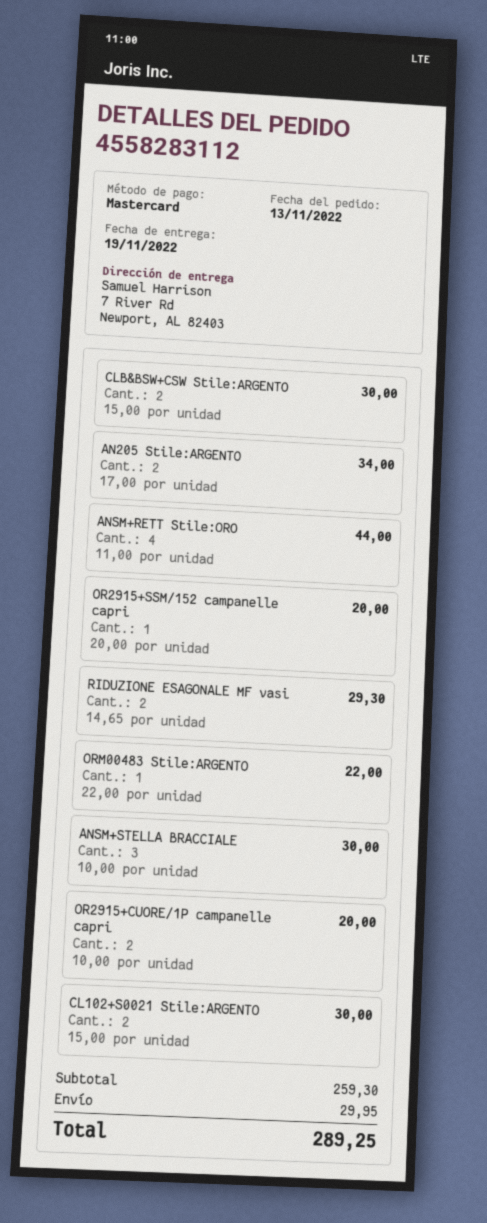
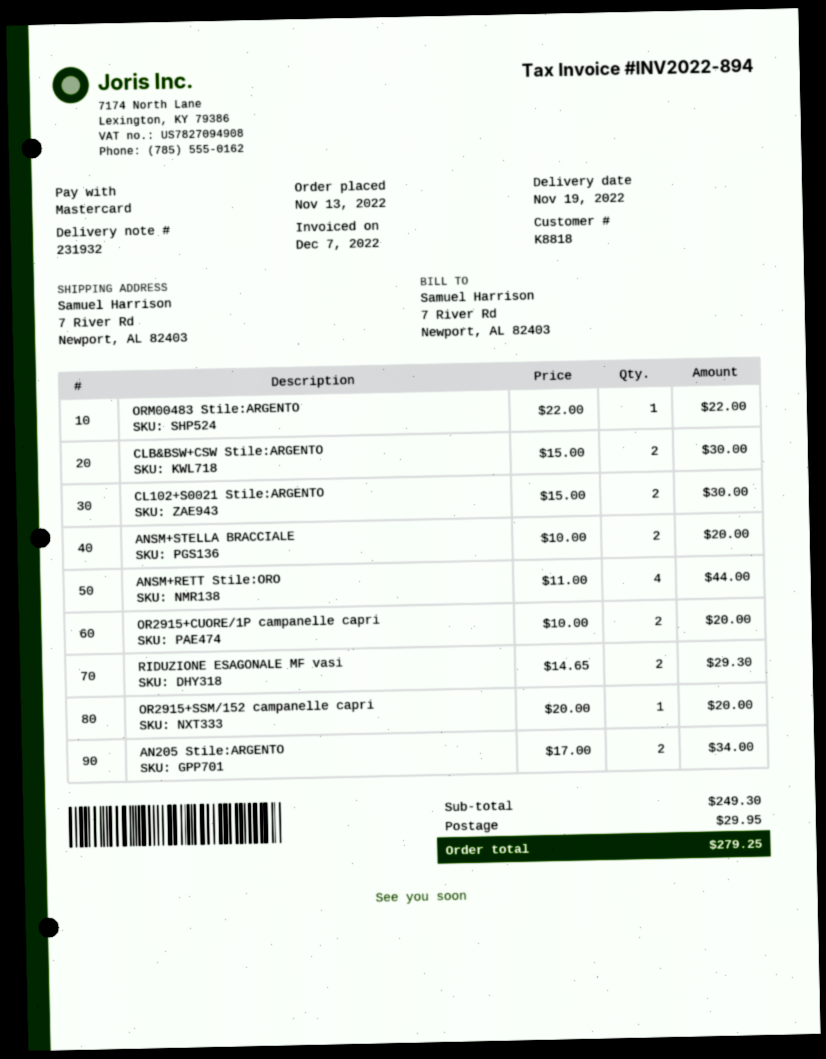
ANSM+STELLA BRACCIALE: 3 x 10.00 = 30.00 -> 2 x 10.00 = 20.00
subtotal: 259.30 -> 249.30
total: 289.25 -> 279.25

